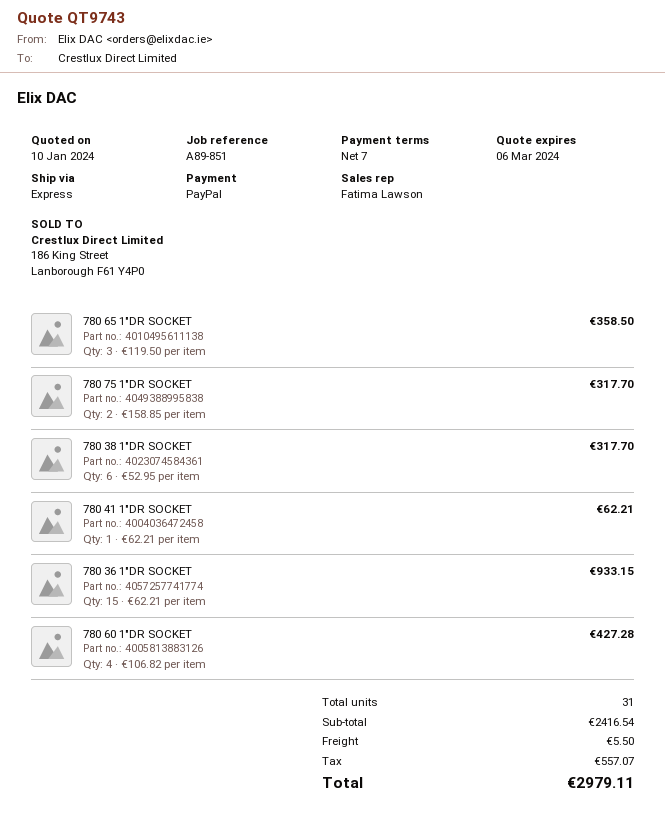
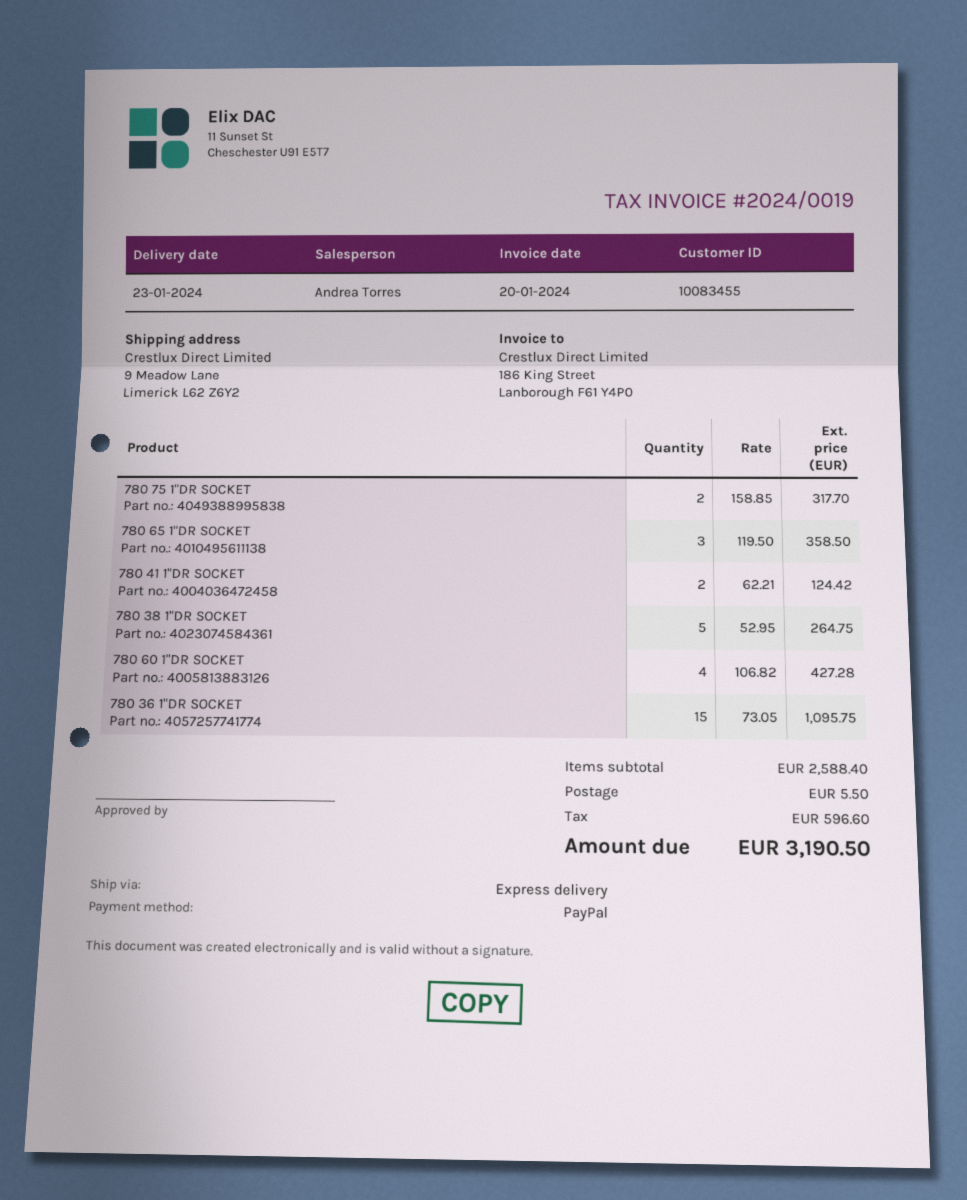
sales rep: Fatima Lawson -> Andrea Torres
780 38 1"DR SOCKET: 6 x 52.95 = 317.70 -> 5 x 52.95 = 264.75
780 41 1"DR SOCKET: 1 x 62.21 = 62.21 -> 2 x 62.21 = 124.42
780 36 1"DR SOCKET: 15 x 62.21 = 933.15 -> 15 x 73.05 = 1095.75
subtotal: 2416.54 -> 2588.40
tax: 557.07 -> 596.60
total: 2979.11 -> 3190.50

